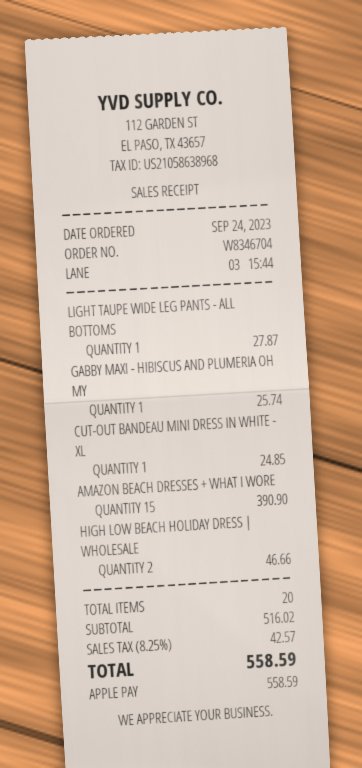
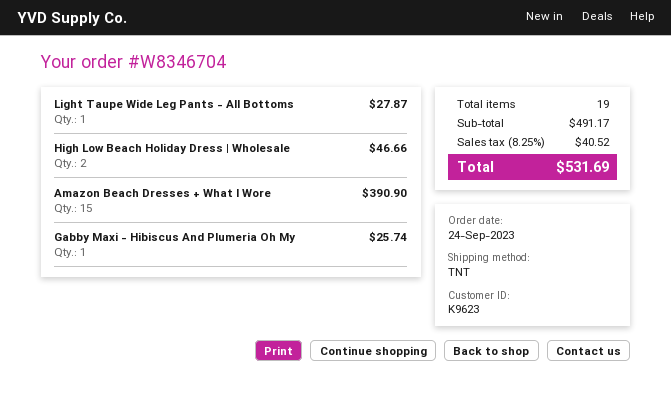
CUT-OUT BANDEAU MINI DRESS IN WHITE - XL: 1 for 24.85 -> none
total quantity: 20 -> 19
subtotal: 516.02 -> 491.17
tax: 8.25% = 42.57 -> 8.25% = 40.52
total: 558.59 -> 531.69

